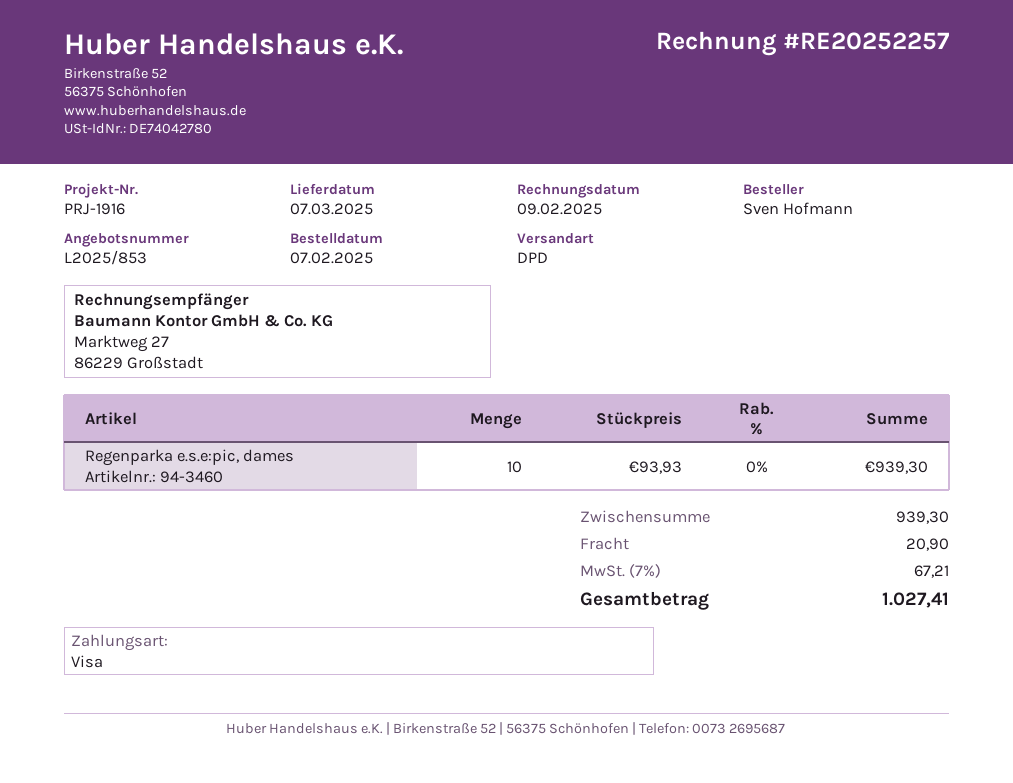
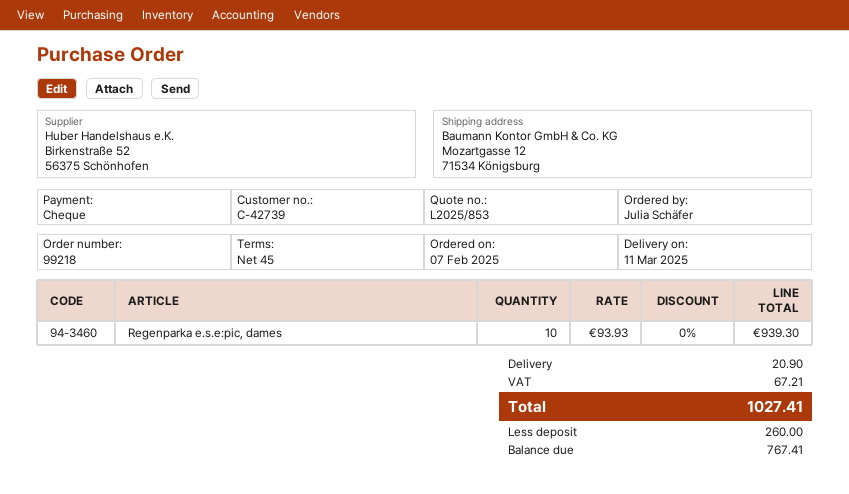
delivery date: 2025-03-07 -> 2025-03-11
ordered by: Sven Hofmann -> Julia Schäfer
payment method: Visa -> cheque

